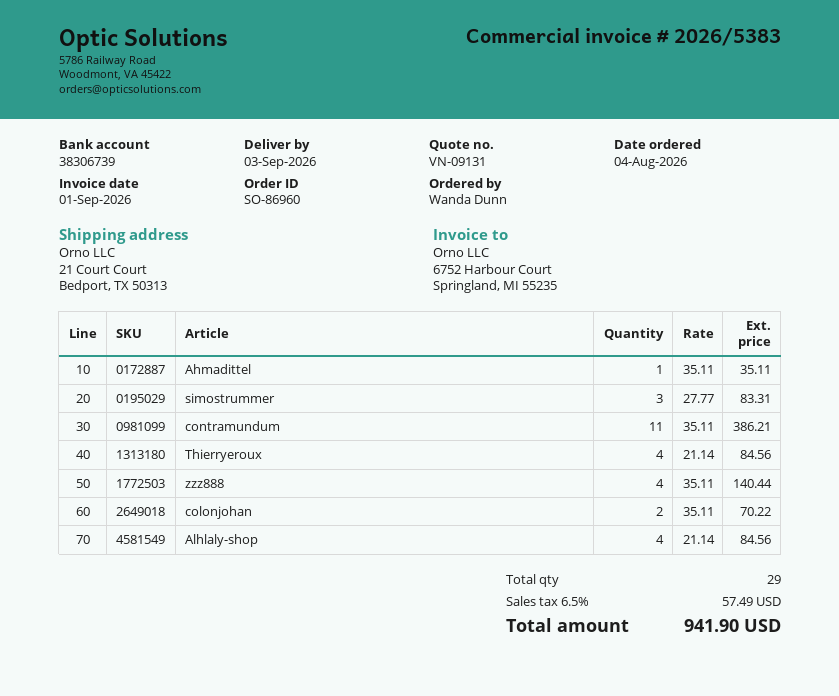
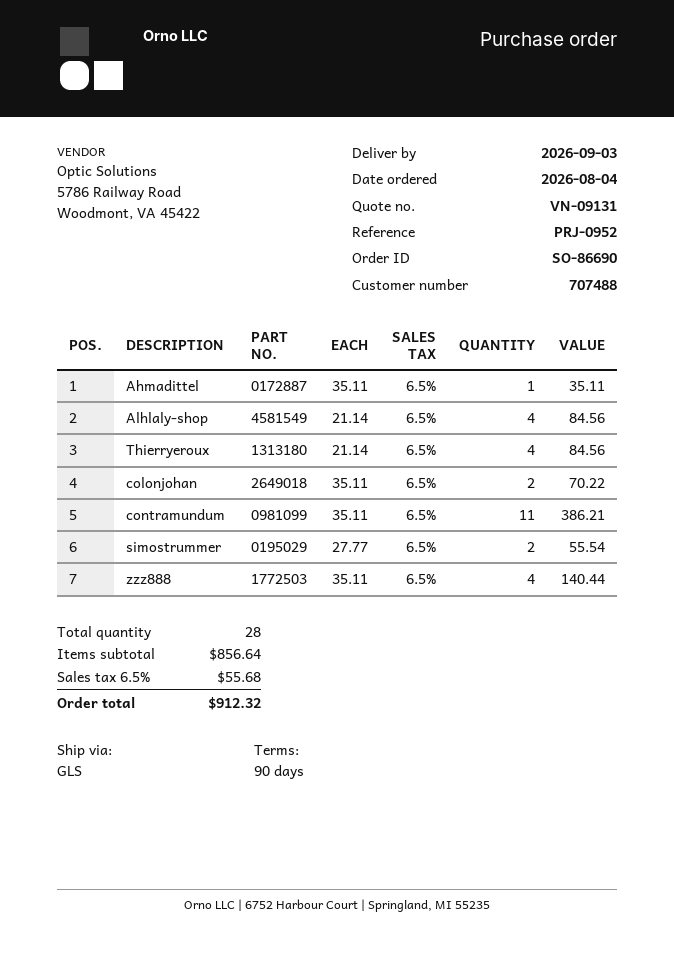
order number: SO-86960 -> SO-86690
simostrummer: 3 x 27.77 = 83.31 -> 2 x 27.77 = 55.54
total quantity: 29 -> 28
tax: 6.5% = 57.49 -> 6.5% = 55.68
total: 941.90 -> 912.32

